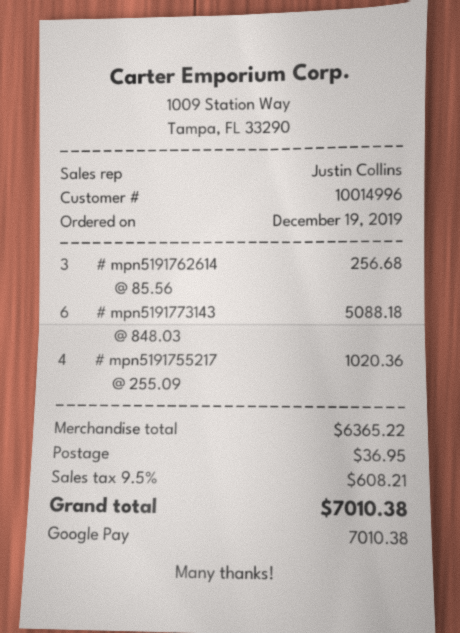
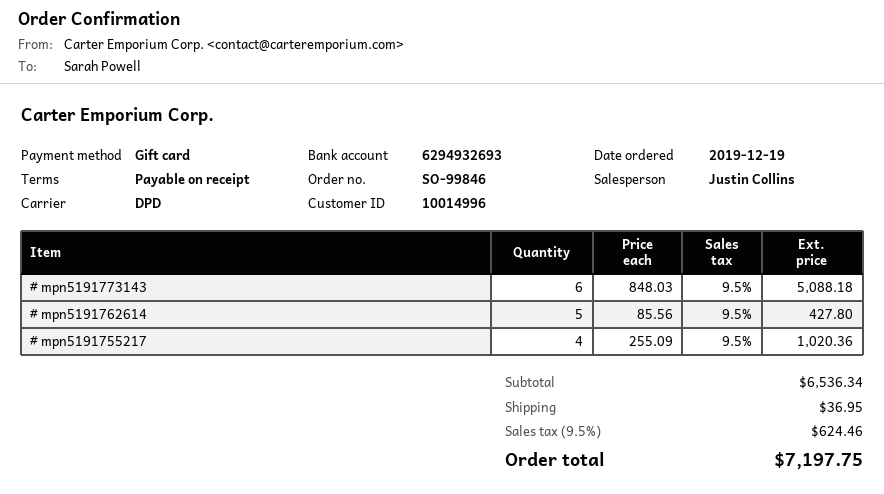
payment method: Google Pay -> gift card
# mpn5191762614: 3 x 85.56 = 256.68 -> 5 x 85.56 = 427.80
subtotal: 6365.22 -> 6536.34
tax: 9.5% = 608.21 -> 9.5% = 624.46
total: 7010.38 -> 7197.75

